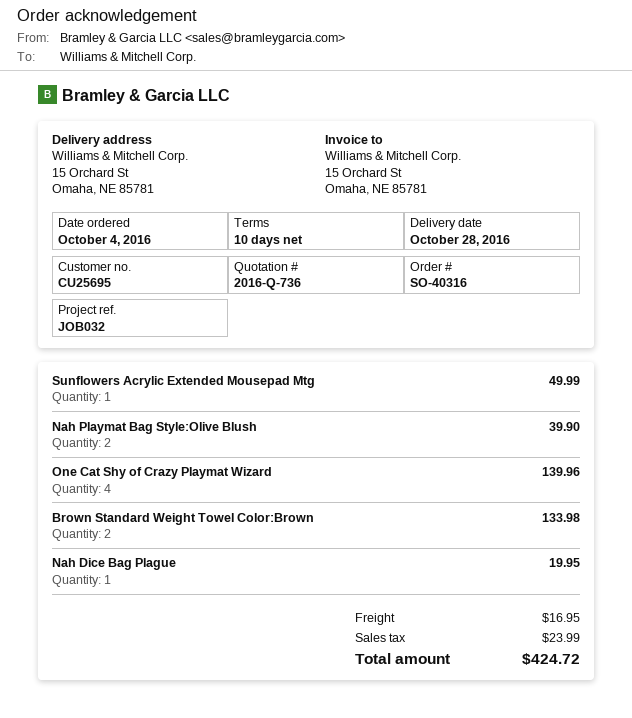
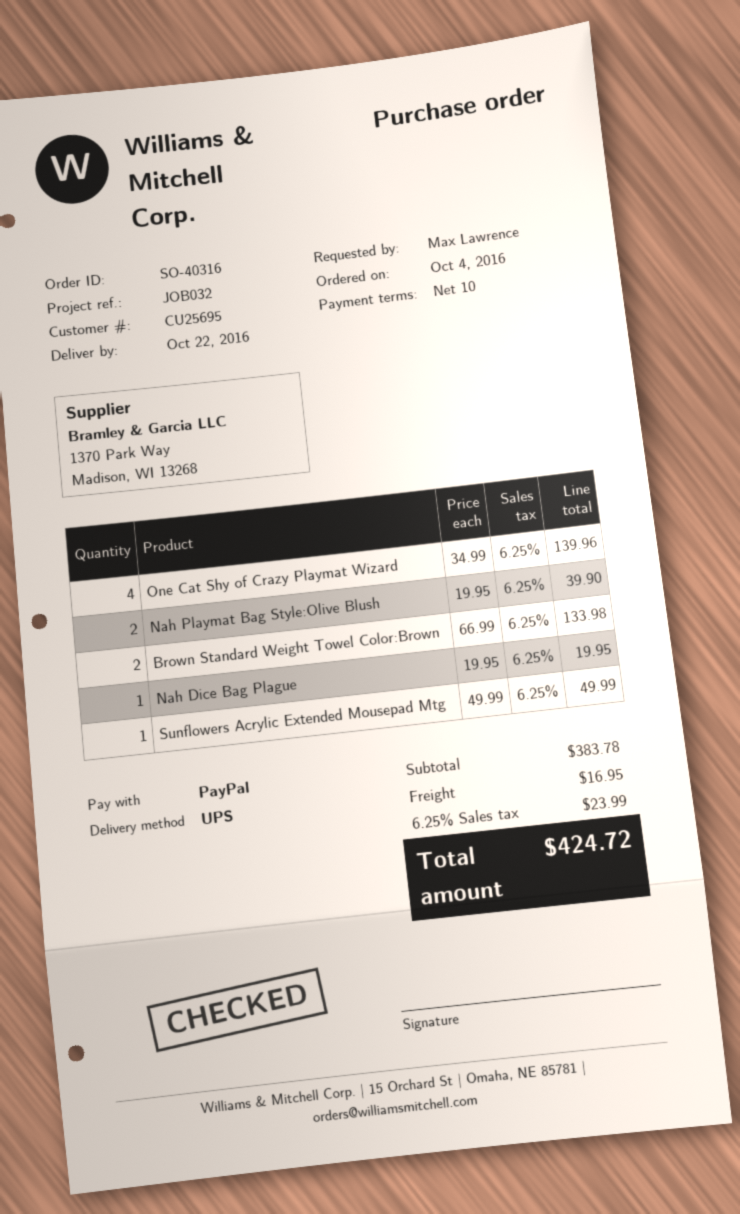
delivery date: 2016-10-28 -> 2016-10-22

